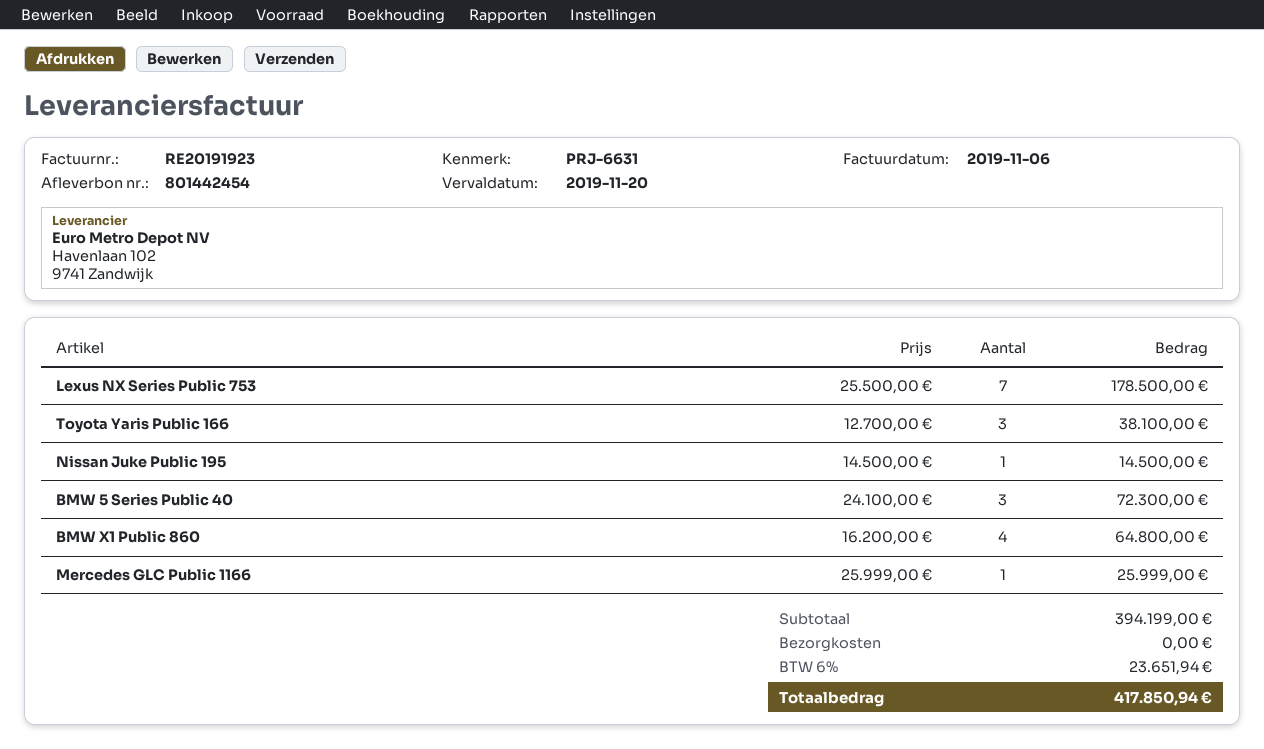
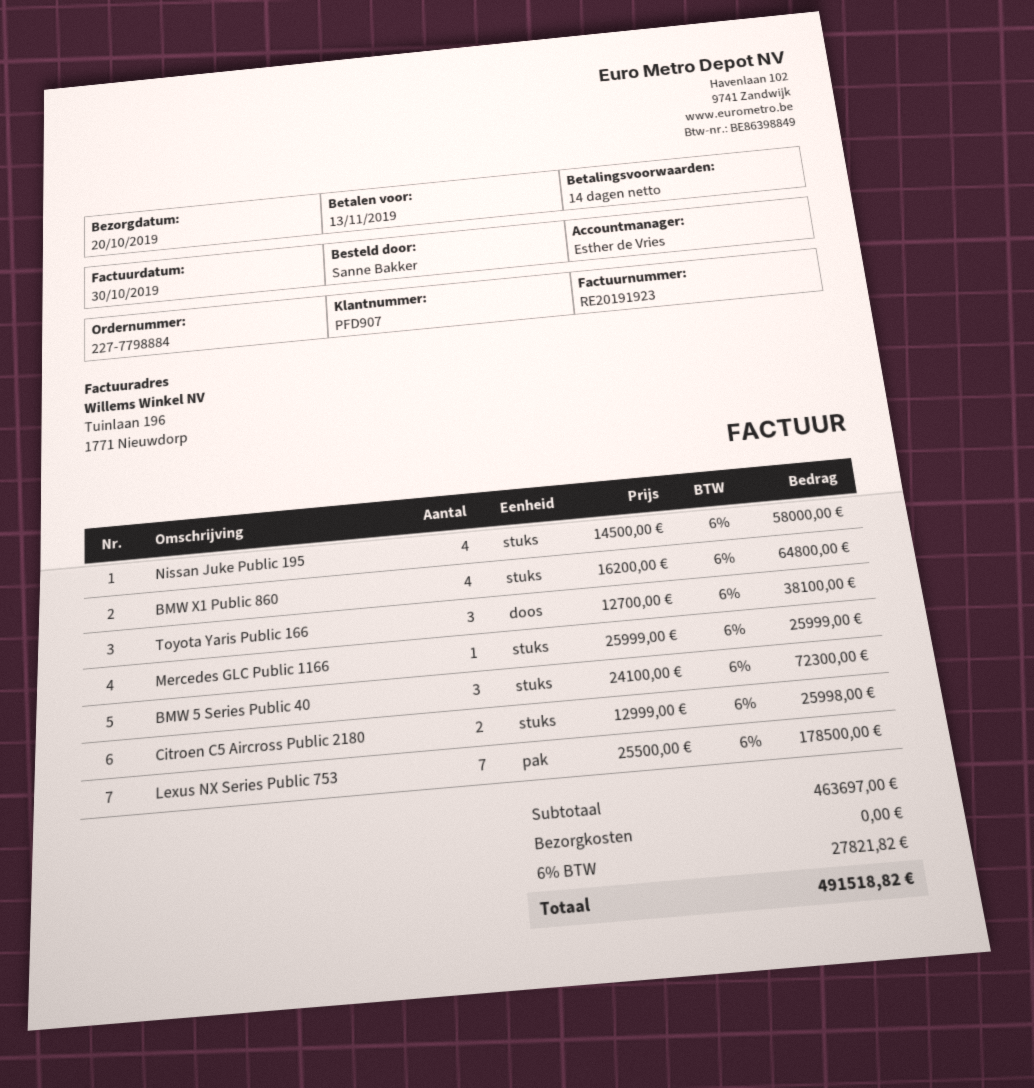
invoice date: 2019-11-06 -> 2019-10-30
due date: 2019-11-20 -> 2019-11-13
Nissan Juke Public 195: 1 x 14500.00 = 14500.00 -> 4 x 14500.00 = 58000.00
Citroen C5 Aircross Public 2180: none -> 2 x 12999.00 = 25998.00
subtotal: 394199.00 -> 463697.00
tax: 6% = 23651.94 -> 6% = 27821.82
total: 417850.94 -> 491518.82

